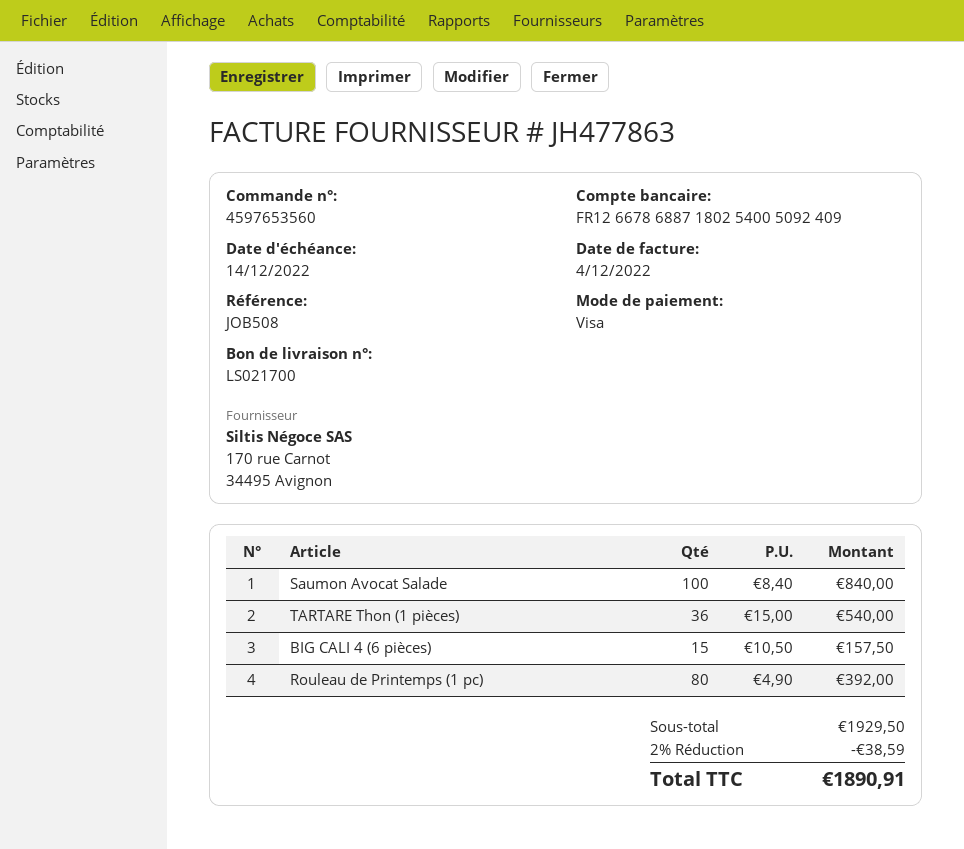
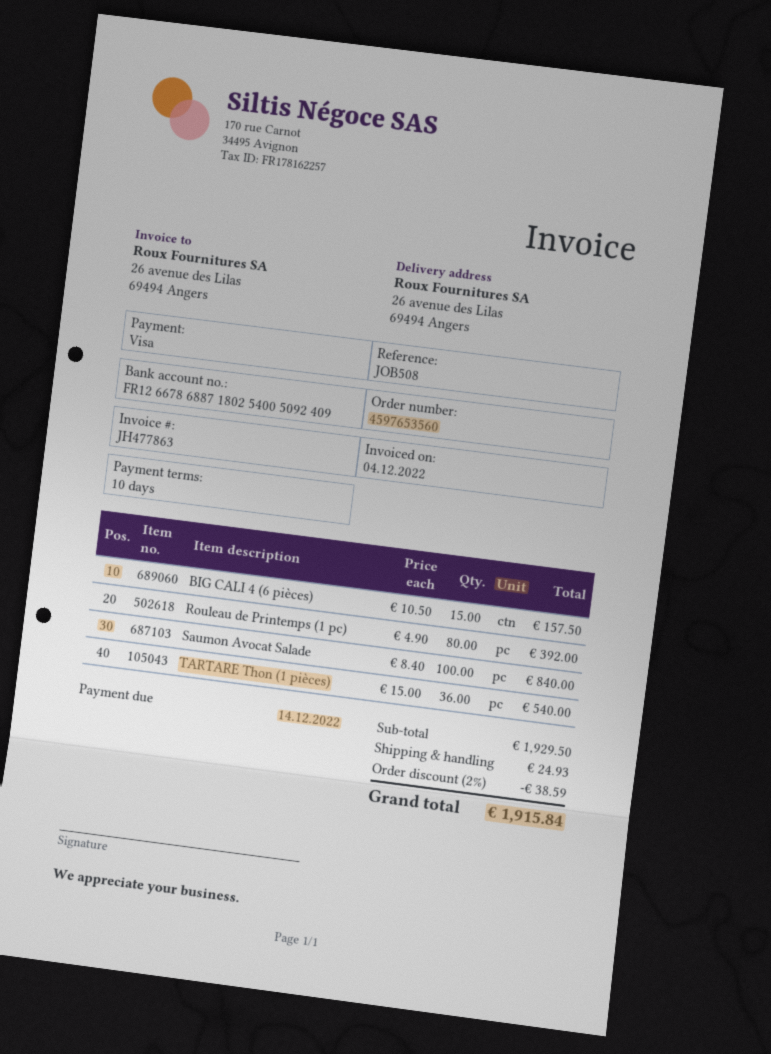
shipping: none -> 24.93
total: 1890.91 -> 1915.84

